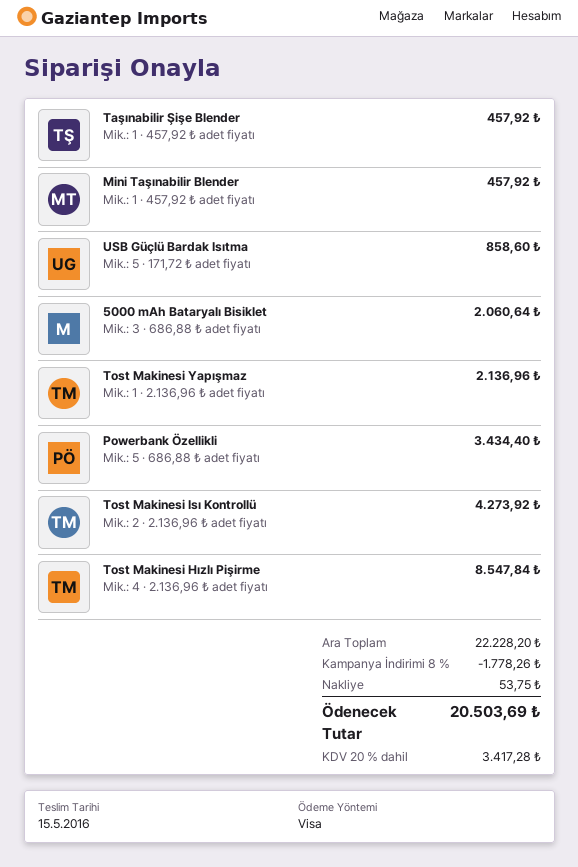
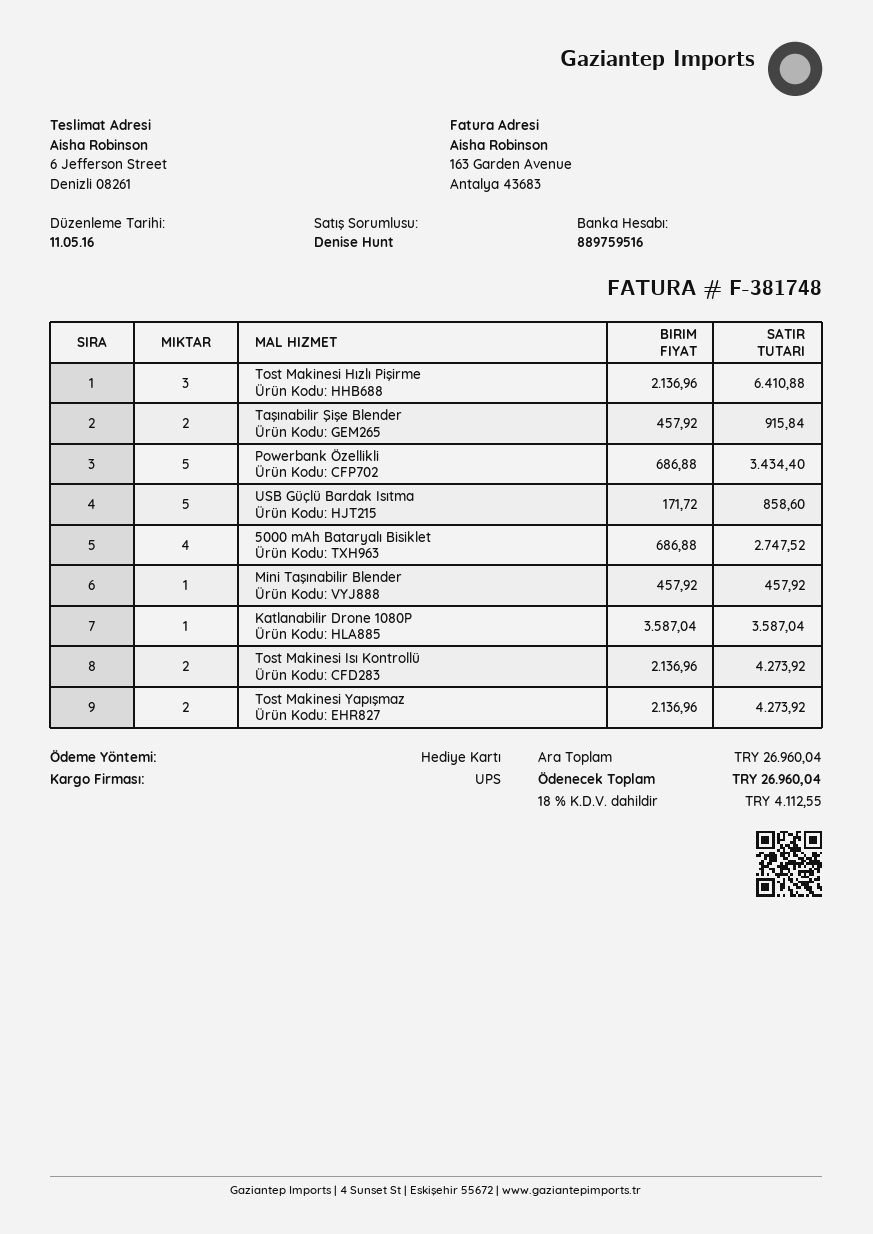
payment method: Visa -> gift card
Taşınabilir Şişe Blender: 1 x 457.92 = 457.92 -> 2 x 457.92 = 915.84
5000 mAh Bataryalı Bisiklet: 3 x 686.88 = 2060.64 -> 4 x 686.88 = 2747.52
Tost Makinesi Yapışmaz: 1 x 2136.96 = 2136.96 -> 2 x 2136.96 = 4273.92
Tost Makinesi Hızlı Pişirme: 4 x 2136.96 = 8547.84 -> 3 x 2136.96 = 6410.88
Katlanabilir Drone 1080P: none -> 1 x 3587.04 = 3587.04
subtotal: 22228.20 -> 26960.04
discount: 8% = 1778.26 -> none
shipping: 53.75 -> none
tax: 20% = 3417.28 -> 18% = 4112.55
total: 20503.69 -> 26960.04

